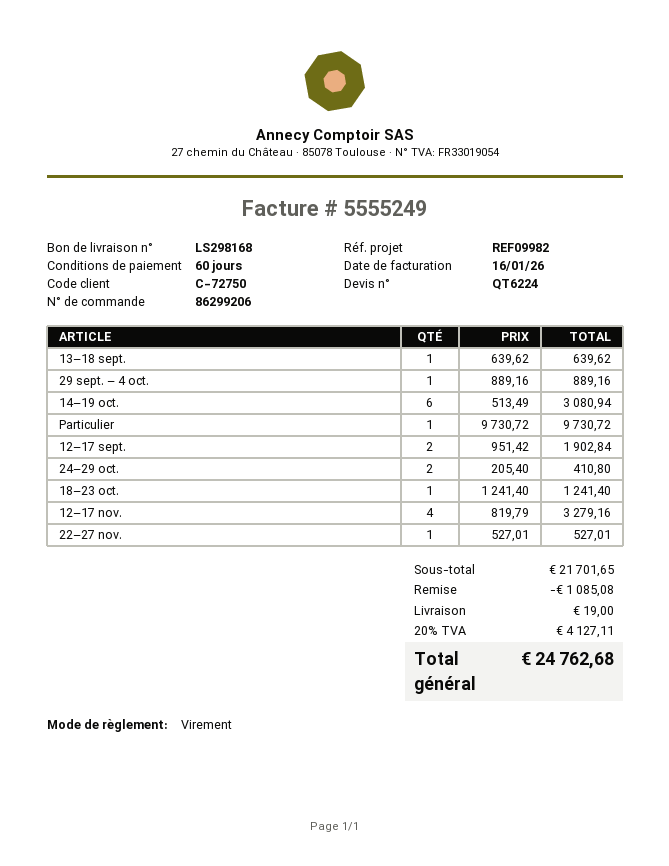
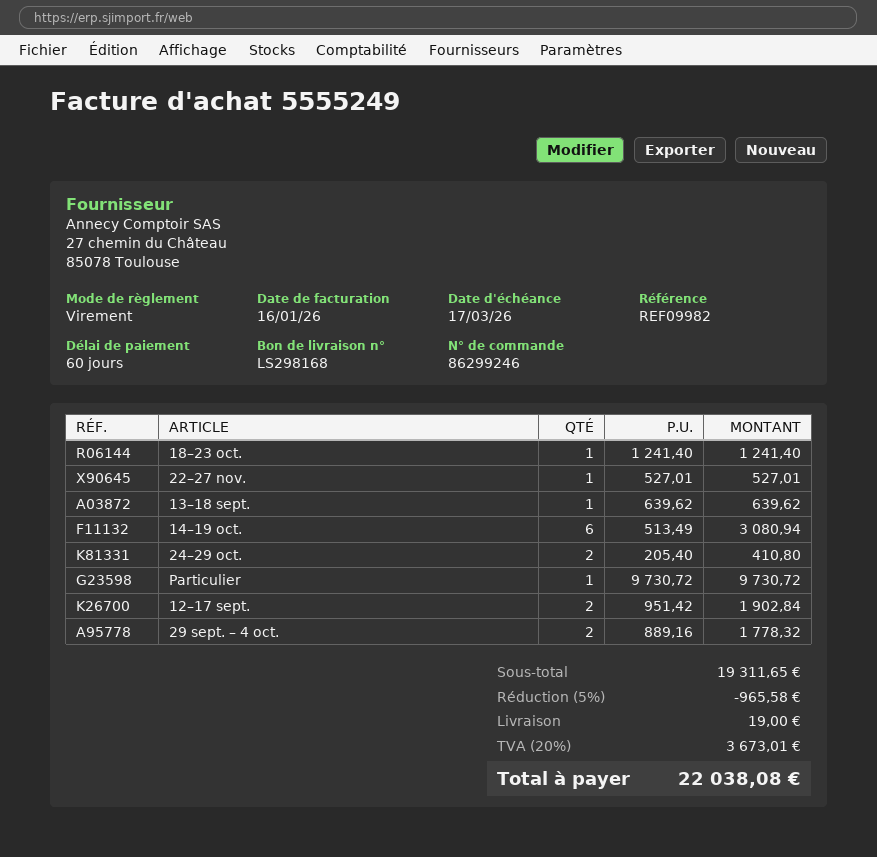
order number: 86299206 -> 86299246
29 sept. – 4 oct.: 1 x 889.16 = 889.16 -> 2 x 889.16 = 1778.32
12–17 nov.: 4 x 819.79 = 3279.16 -> none
subtotal: 21701.65 -> 19311.65
discount: 1085.08 -> 965.58
tax: 20% = 4127.11 -> 20% = 3673.01
total: 24762.68 -> 22038.08

